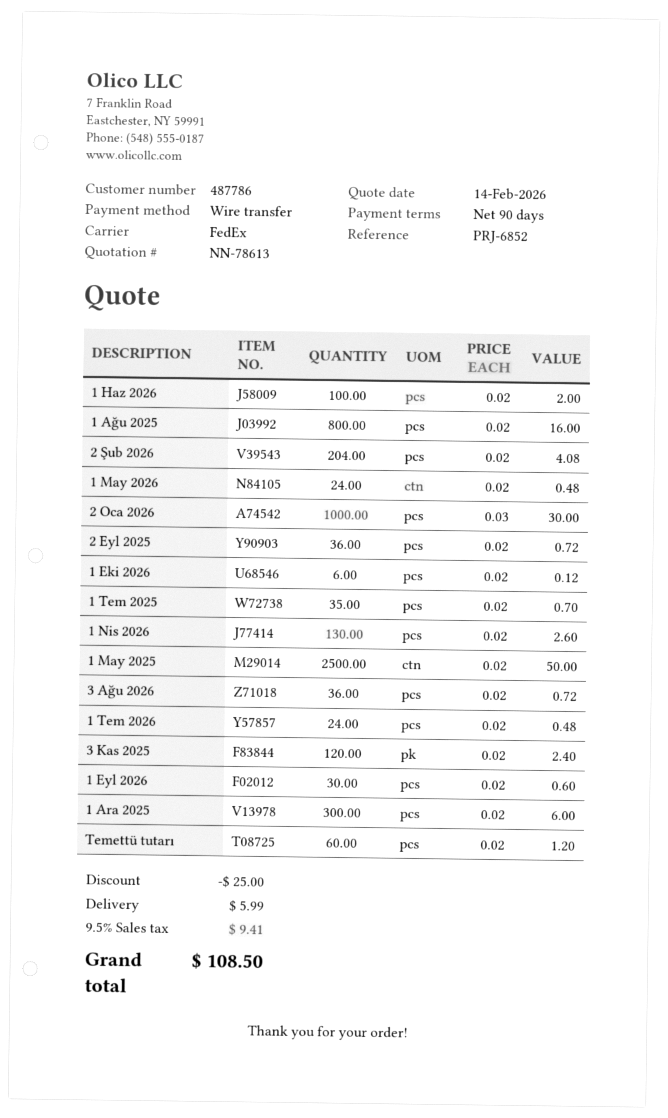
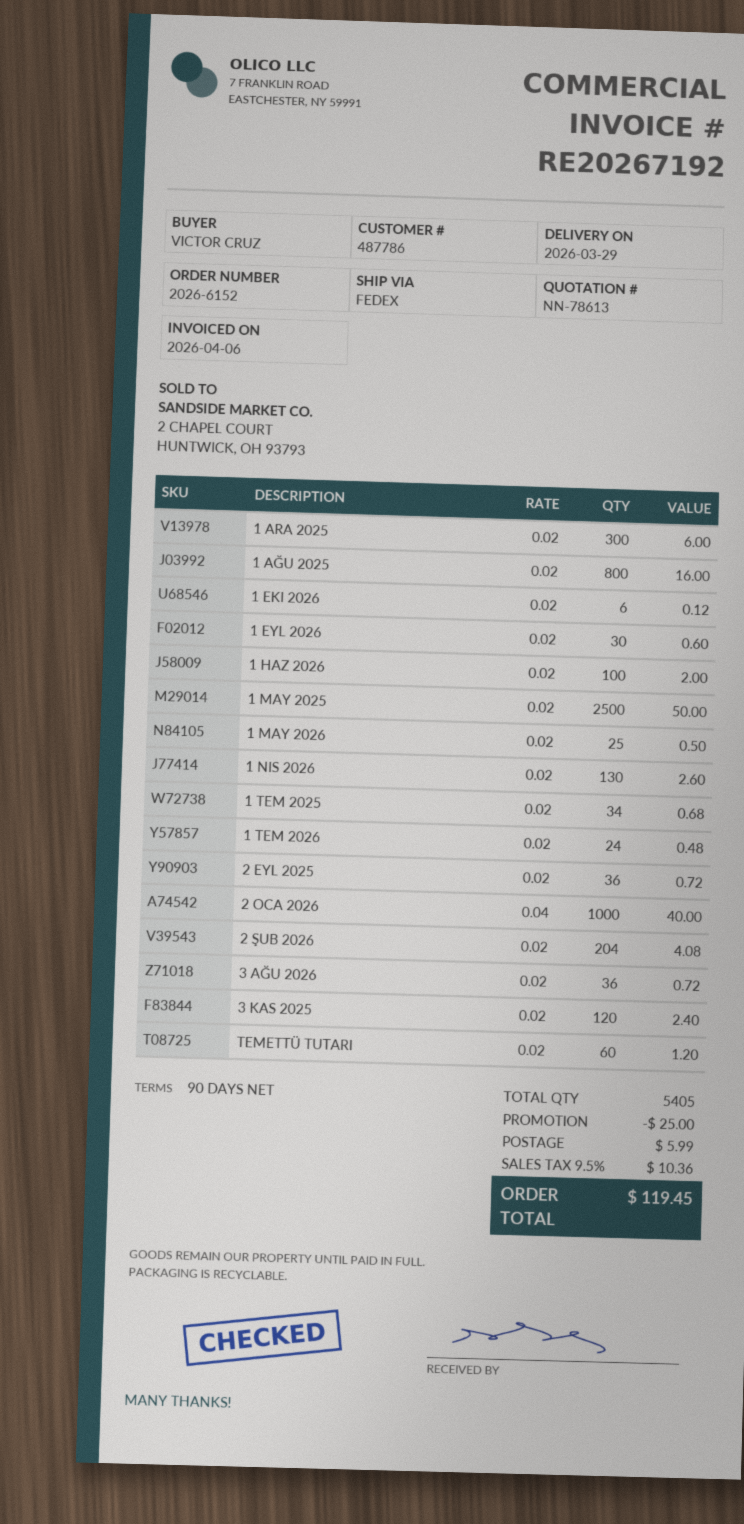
1 May 2026: 24 x 0.02 = 0.48 -> 25 x 0.02 = 0.50
2 Oca 2026: 1000 x 0.03 = 30.00 -> 1000 x 0.04 = 40.00
1 Tem 2025: 35 x 0.02 = 0.70 -> 34 x 0.02 = 0.68
tax: 9.5% = 9.41 -> 9.5% = 10.36
total: 108.50 -> 119.45

